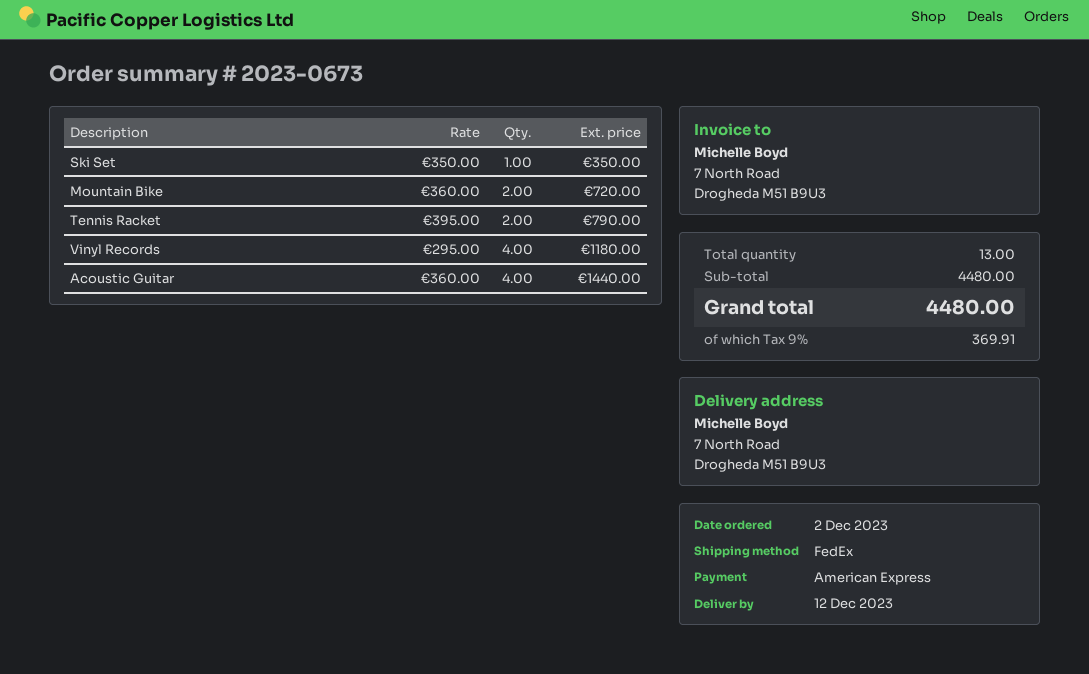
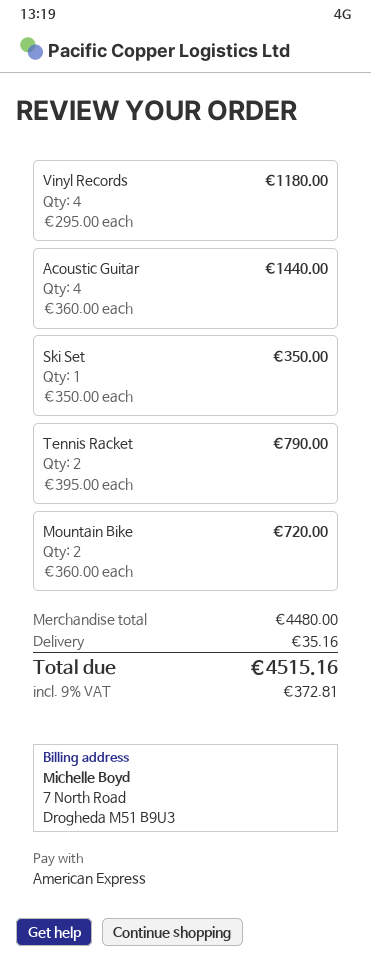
shipping: none -> 35.16
tax: 9% = 369.91 -> 9% = 372.81
total: 4480.00 -> 4515.16

